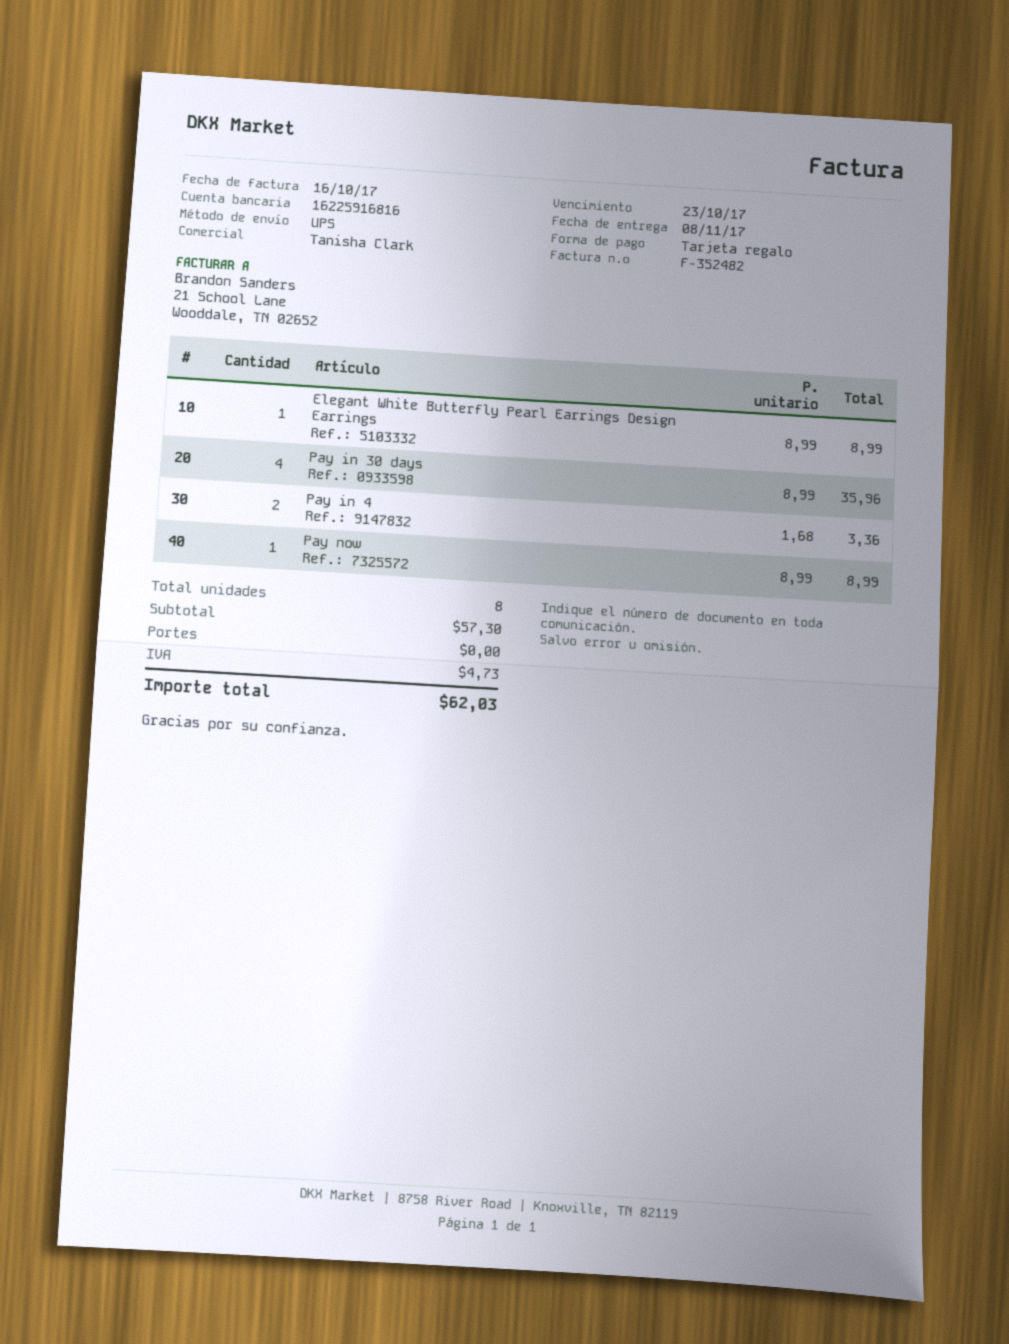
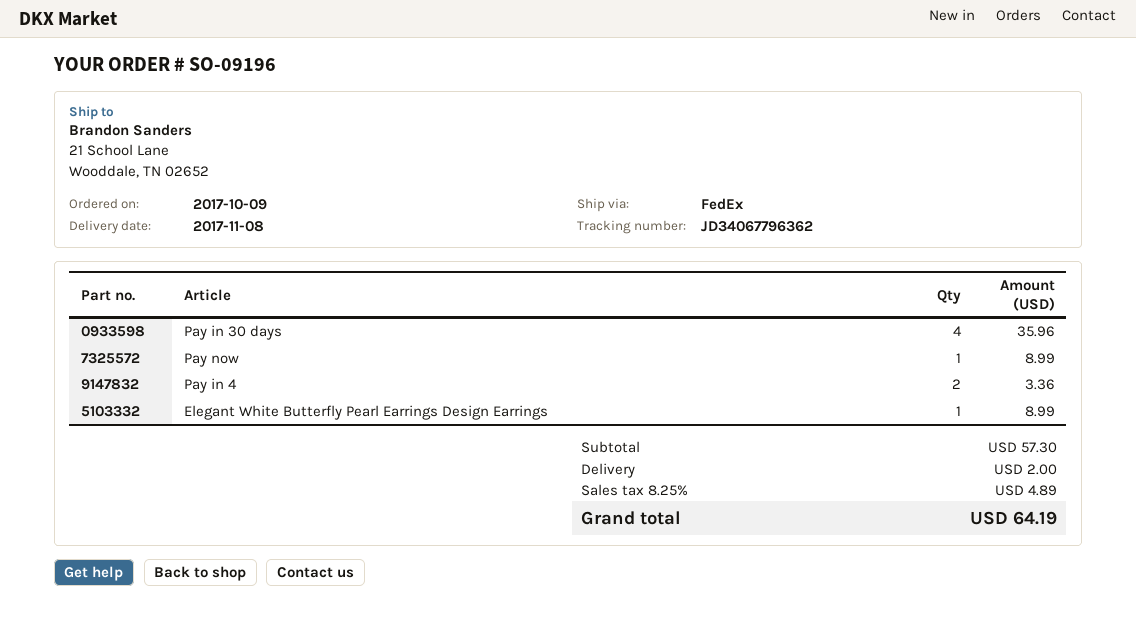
shipping method: UPS -> FedEx
shipping: 0.00 -> 2.00
tax: 4.73 -> 4.89
total: 62.03 -> 64.19

